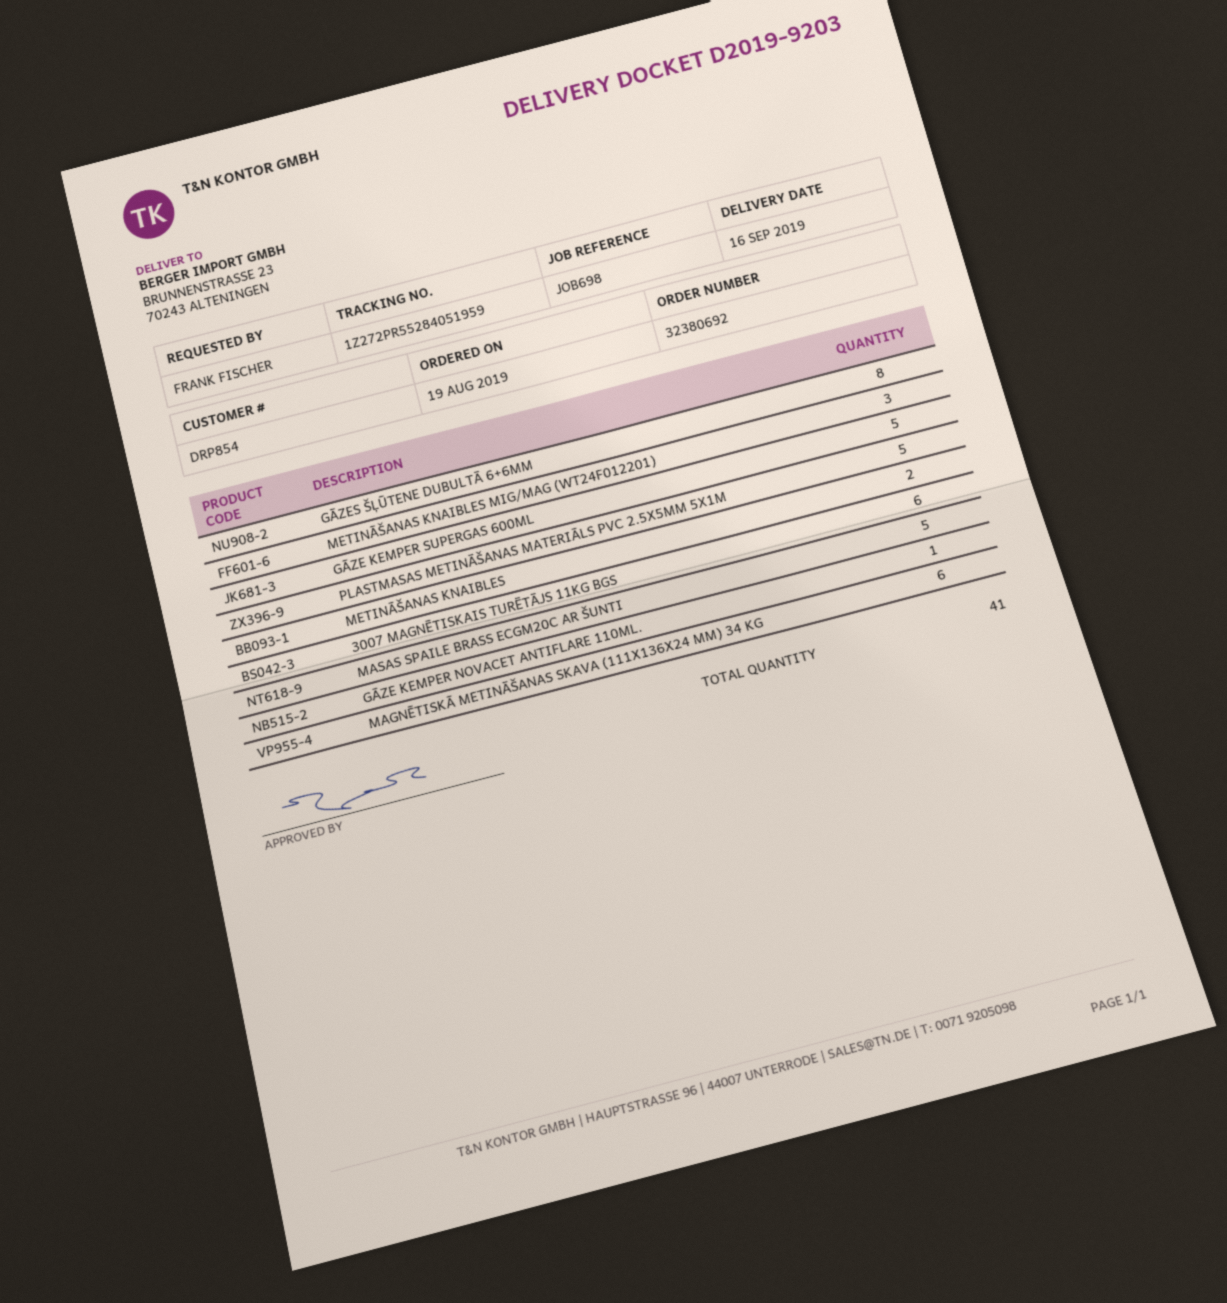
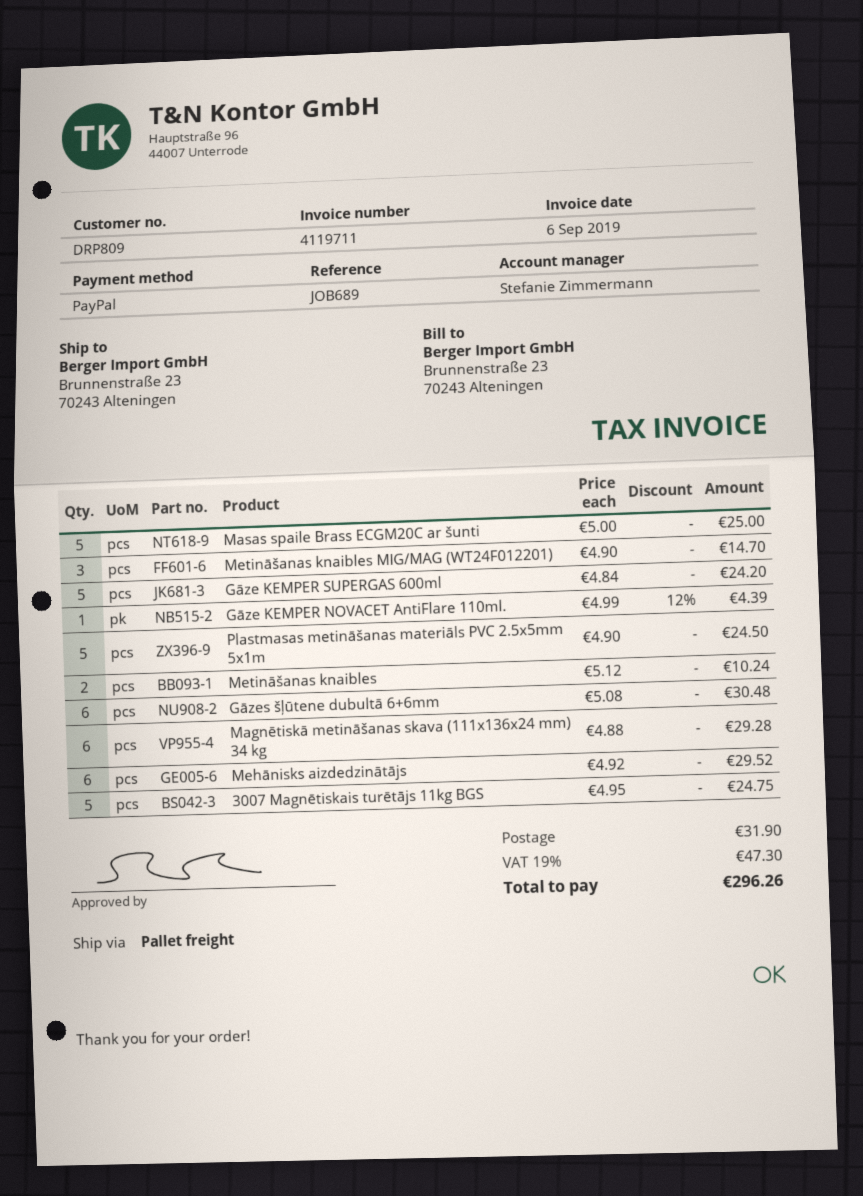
customer number: DRP854 -> DRP809
reference: JOB698 -> JOB689
GĀZES ŠĻŪTENE DUBULTĀ 6+6MM: 8 -> 6
3007 MAGNĒTISKAIS TURĒTĀJS 11KG BGS: 6 -> 5
Mehānisks aizdedzinātājs: none -> 6

